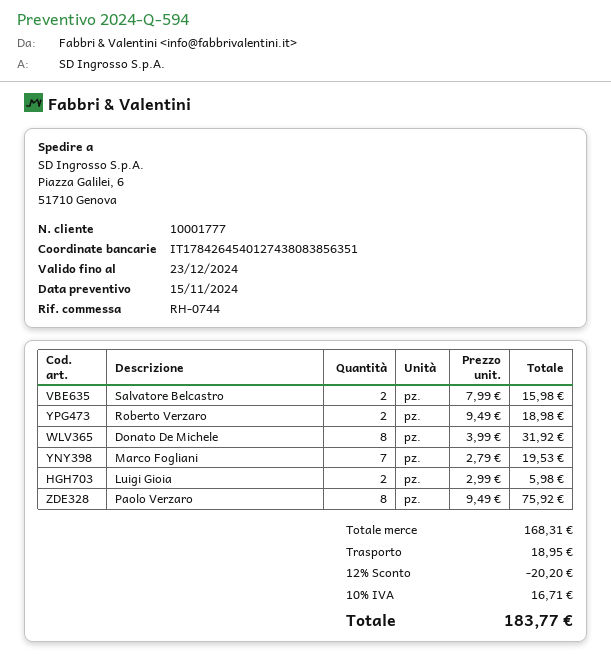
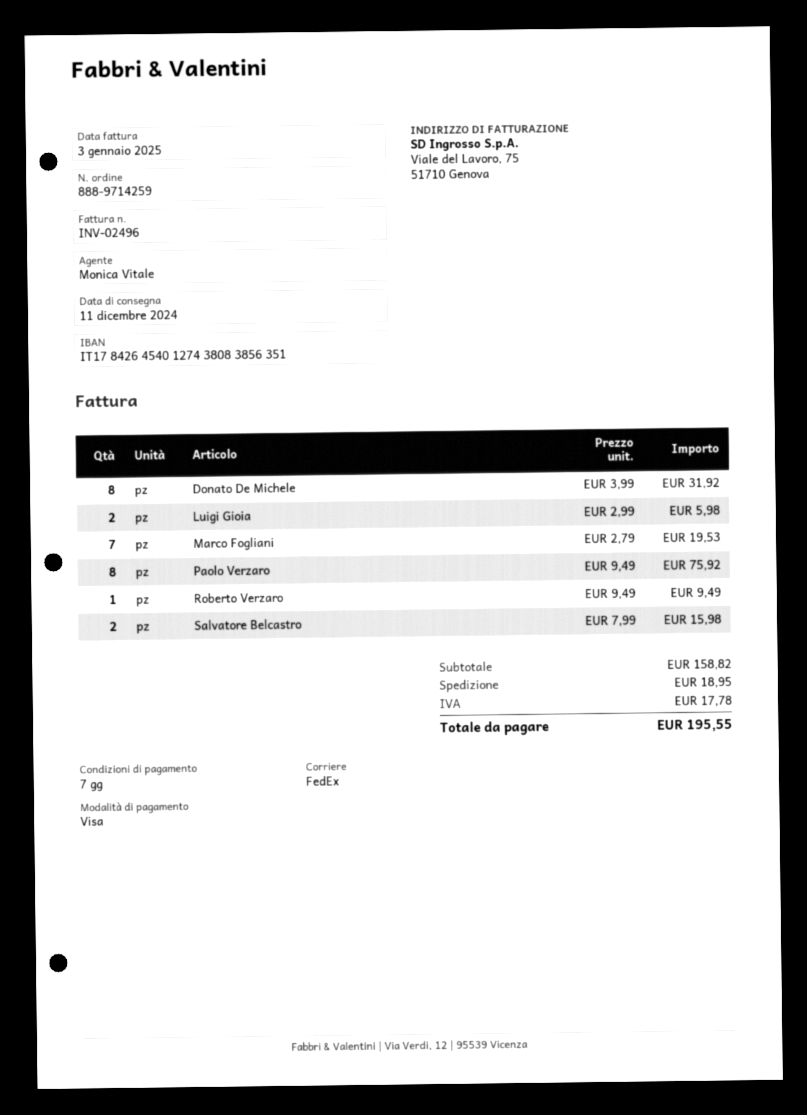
Roberto Verzaro: 2 x 9.49 = 18.98 -> 1 x 9.49 = 9.49
subtotal: 168.31 -> 158.82
discount: 12% = 20.20 -> none
tax: 16.71 -> 17.78
total: 183.77 -> 195.55

